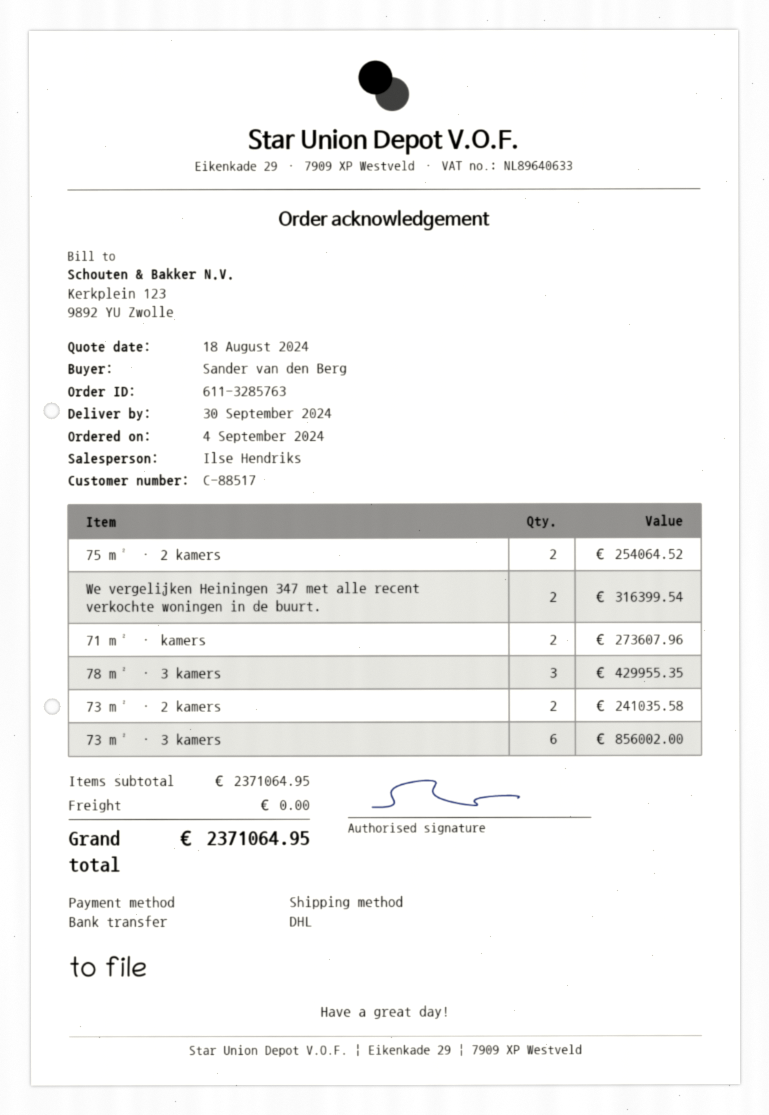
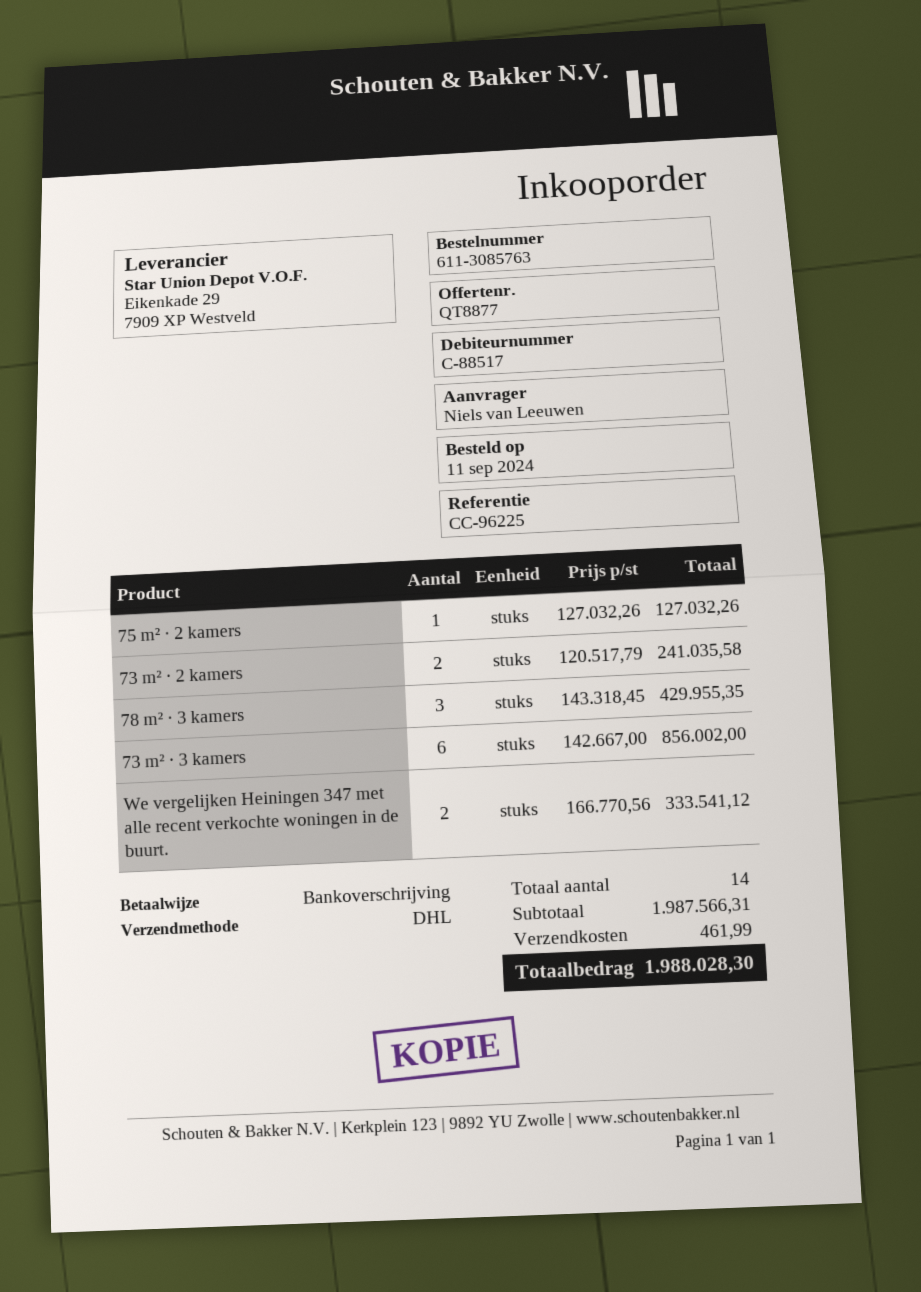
order number: 611-3285763 -> 611-3085763
order date: 2024-09-04 -> 2024-09-11
ordered by: Sander van den Berg -> Niels van Leeuwen
75 m² · 2 kamers: 2 for 254064.52 -> 1 for 127032.26
We vergelijken Heiningen 347 met alle recent verkochte woningen in de buurt.: 2 for 316399.54 -> 2 for 333541.12
71 m² · kamers: 2 for 273607.96 -> none
subtotal: 2371064.95 -> 1987566.31
shipping: 0.00 -> 461.99
total: 2371064.95 -> 1988028.30

